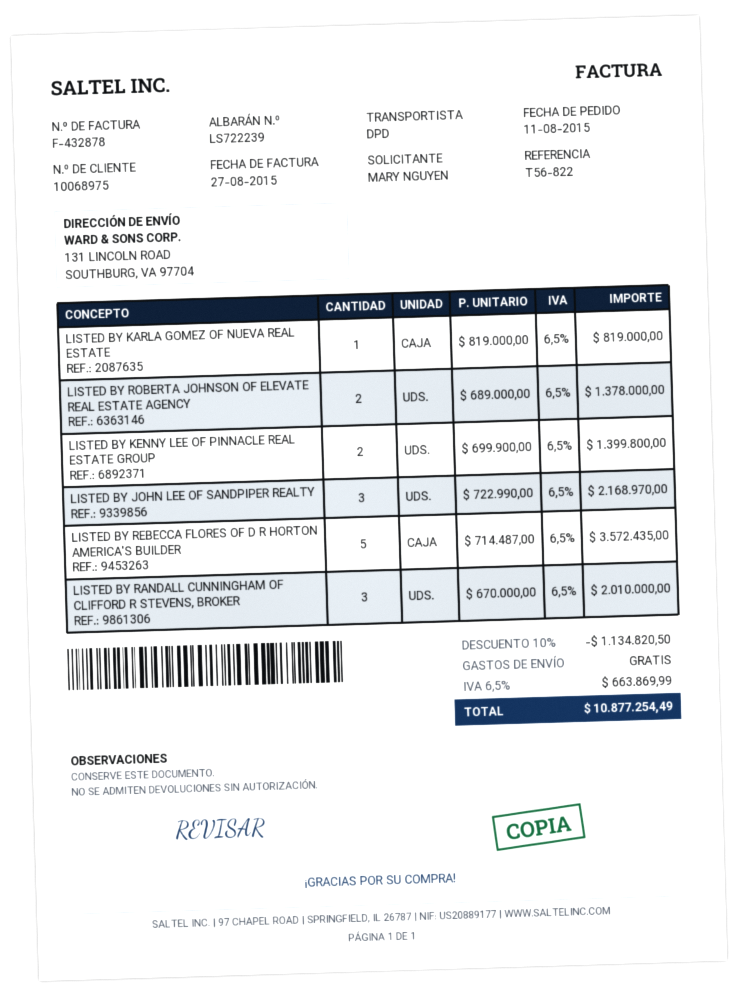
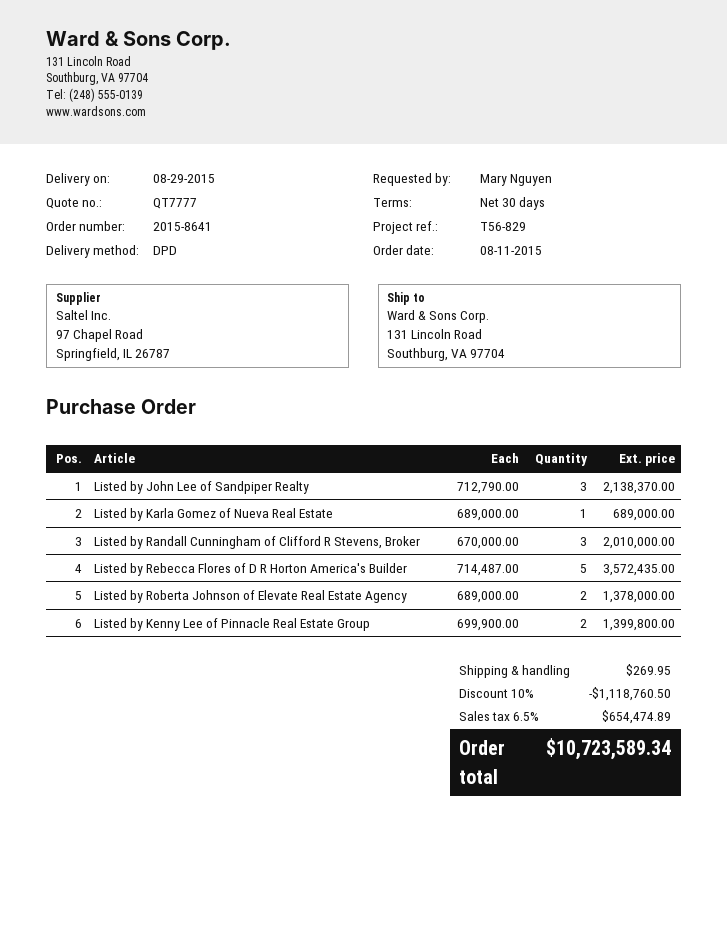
reference: T56-822 -> T56-829
LISTED BY KARLA GOMEZ OF NUEVA REAL ESTATE: 1 x 819000.00 = 819000.00 -> 1 x 689000.00 = 689000.00
LISTED BY JOHN LEE OF SANDPIPER REALTY: 3 x 722990.00 = 2168970.00 -> 3 x 712790.00 = 2138370.00
discount: 10% = 1134820.50 -> 10% = 1118760.50
shipping: 0.00 -> 269.95
tax: 6.5% = 663869.99 -> 6.5% = 654474.89
total: 10877254.49 -> 10723589.34

